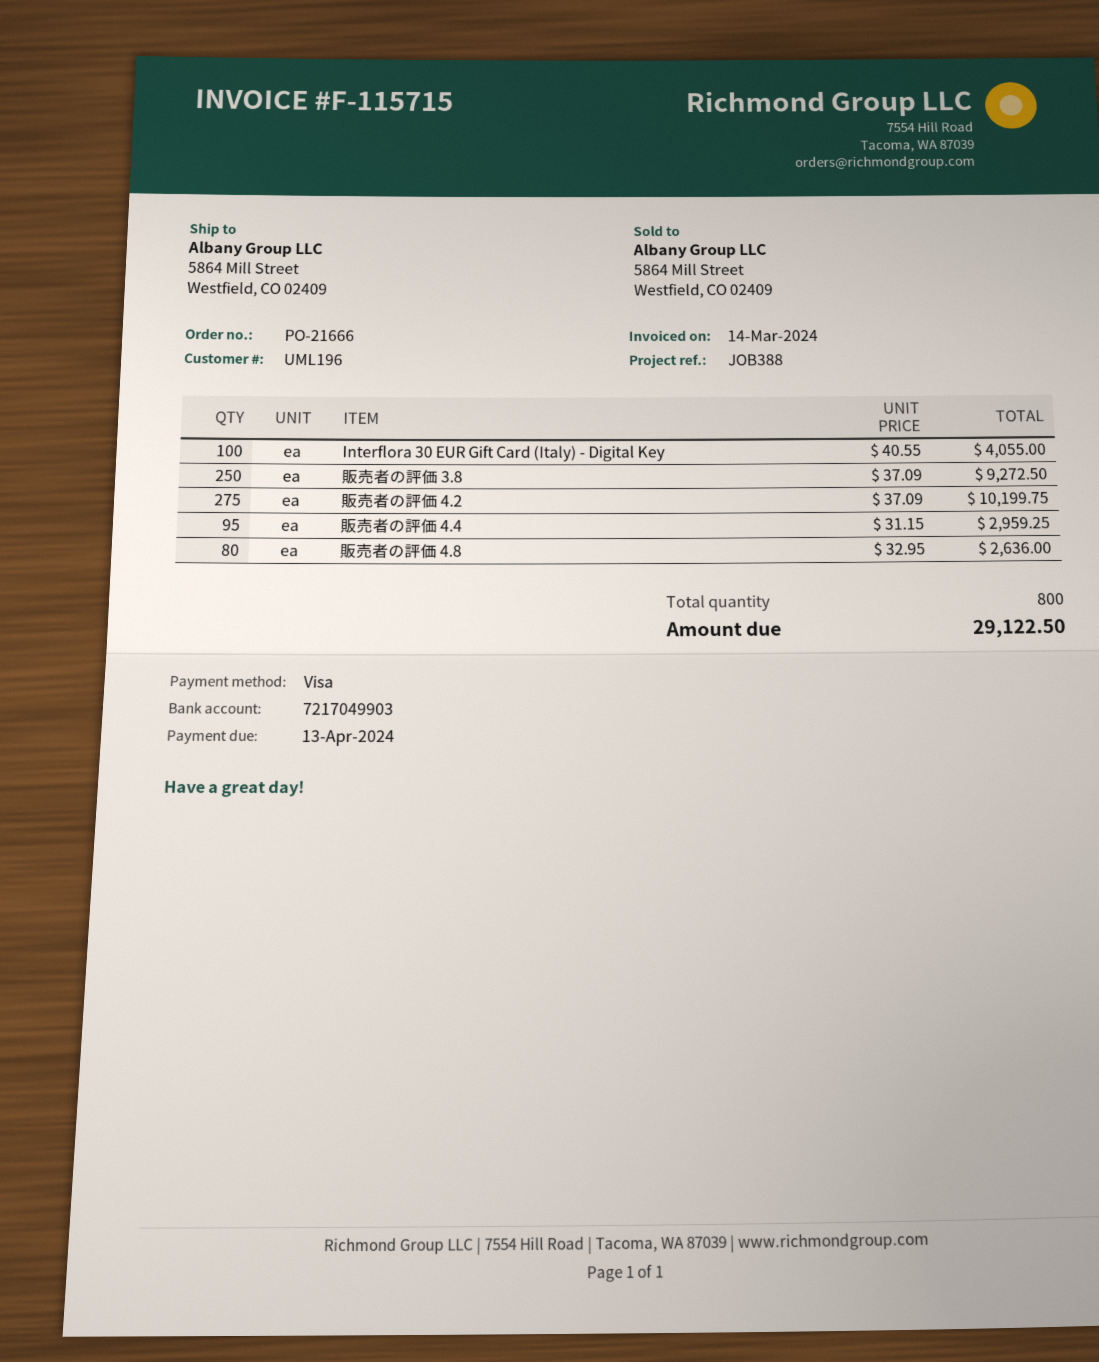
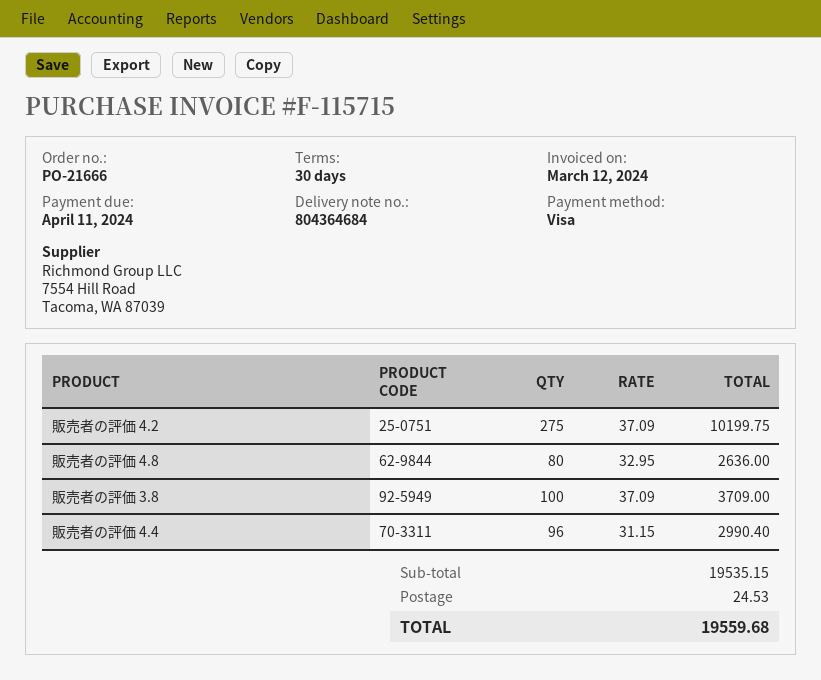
invoice date: 2024-03-14 -> 2024-03-12
due date: 2024-04-13 -> 2024-04-11
Interflora 30 EUR Gift Card (Italy) - Digital Key: 100 x 40.55 = 4055.00 -> none
販売者の評価 3.8: 250 x 37.09 = 9272.50 -> 100 x 37.09 = 3709.00
販売者の評価 4.4: 95 x 31.15 = 2959.25 -> 96 x 31.15 = 2990.40
shipping: none -> 24.53
total: 29122.50 -> 19559.68

